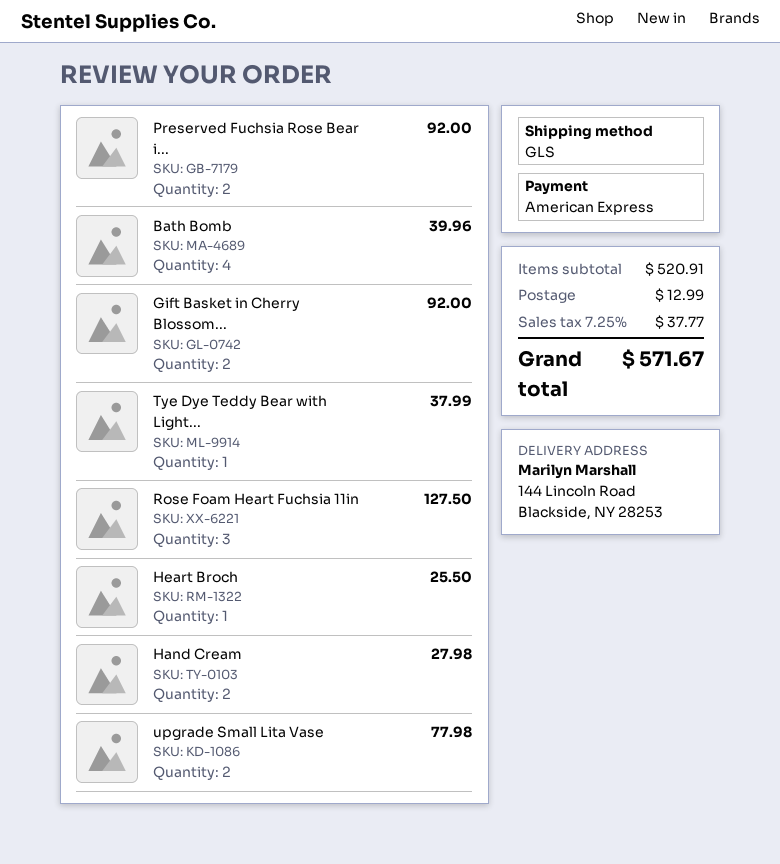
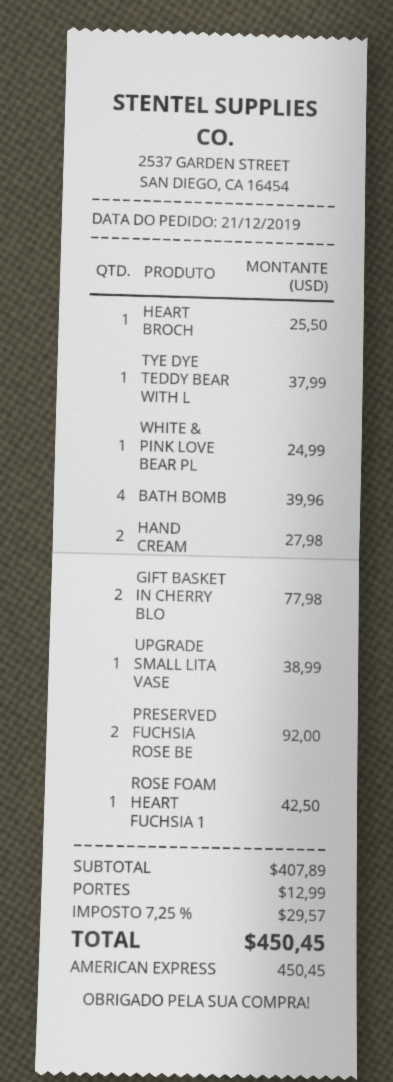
Gift Basket in Cherry Blossom...: 2 for 92.00 -> 2 for 77.98
Rose Foam Heart Fuchsia 11in: 3 for 127.50 -> 1 for 42.50
upgrade Small Lita Vase: 2 for 77.98 -> 1 for 38.99
WHITE & PINK LOVE BEAR PL: none -> 1 for 24.99
subtotal: 520.91 -> 407.89
tax: 7.25% = 37.77 -> 7.25% = 29.57
total: 571.67 -> 450.45

